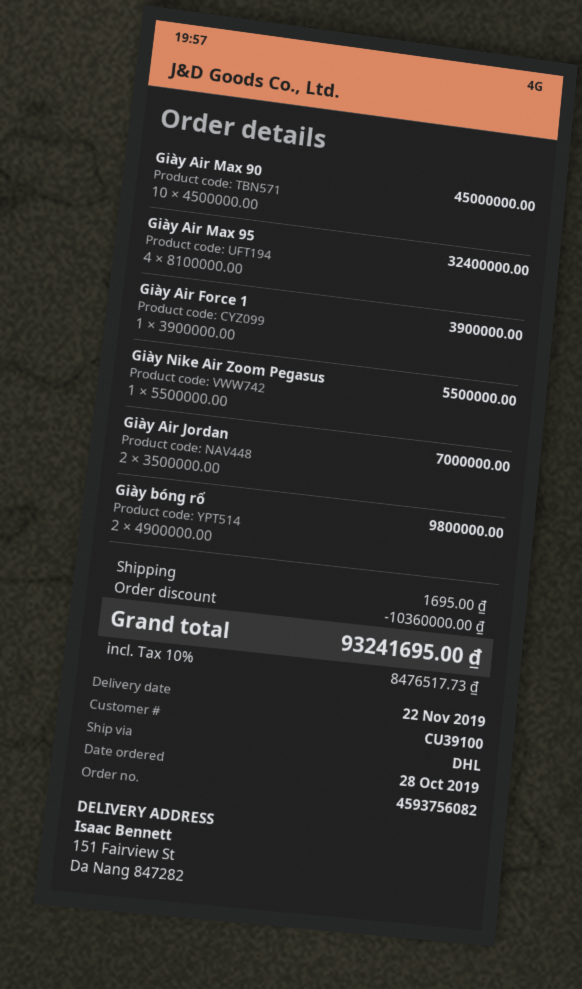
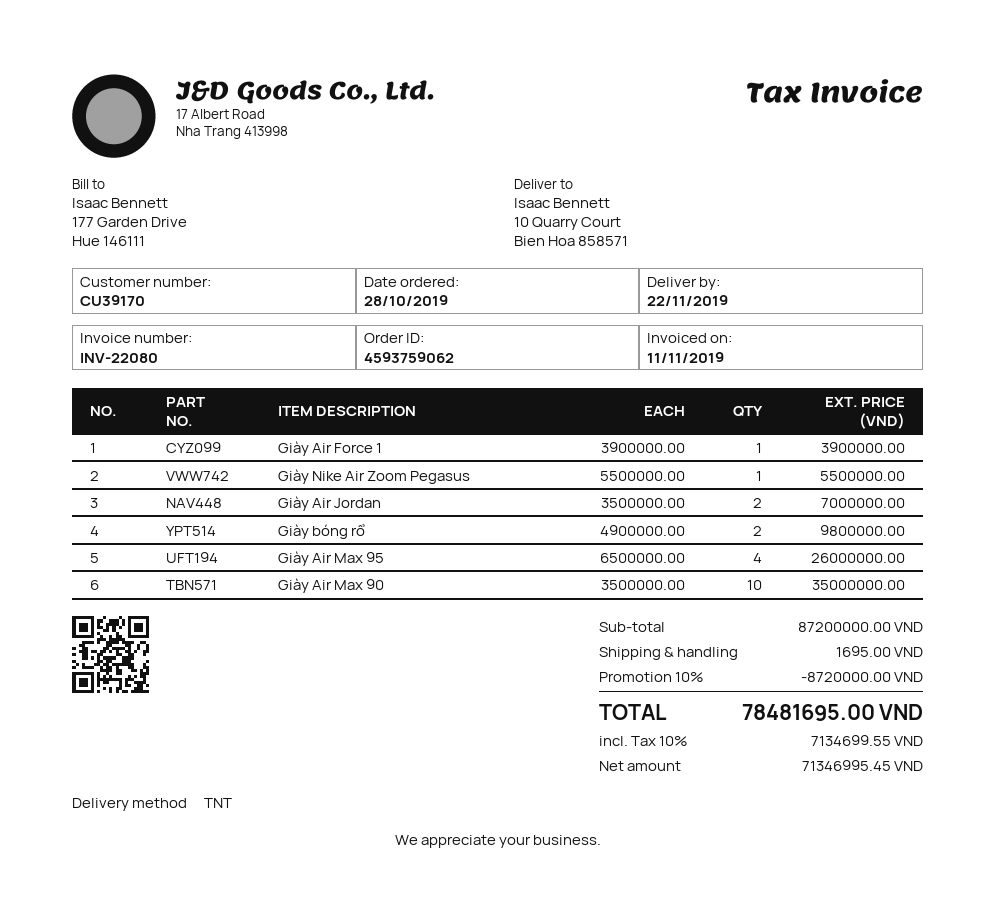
order number: 4593756082 -> 4593759062
customer number: CU39100 -> CU39170
shipping method: DHL -> TNT
ship to: 151 Fairview St, Da Nang 847282 -> 10 Quarry Court, Bien Hoa 858571
Giày Air Max 90: 10 x 4500000.00 = 45000000.00 -> 10 x 3500000.00 = 35000000.00
Giày Air Max 95: 4 x 8100000.00 = 32400000.00 -> 4 x 6500000.00 = 26000000.00
discount: 10360000.00 -> 8720000.00
tax: 10% = 8476517.73 -> 10% = 7134699.55
total: 93241695.00 -> 78481695.00

